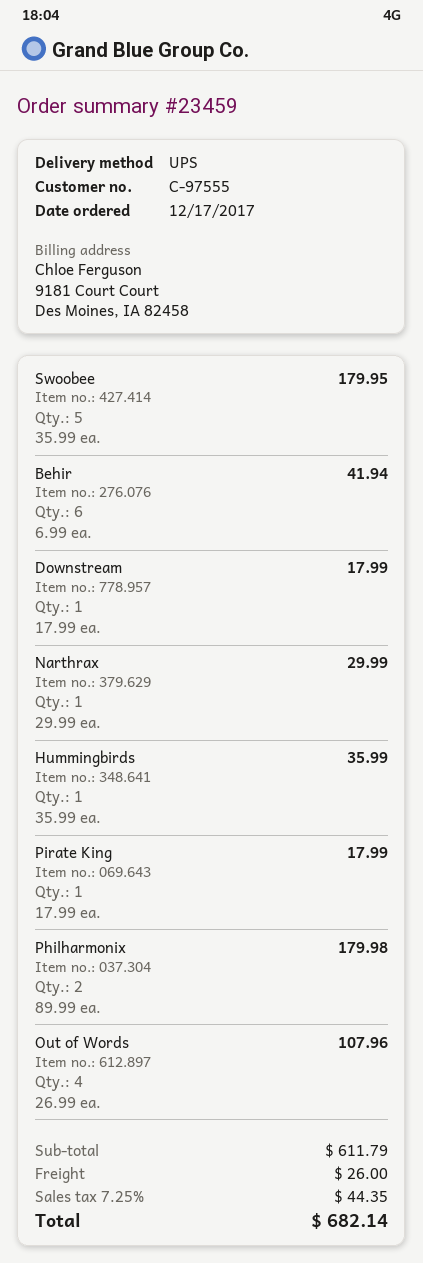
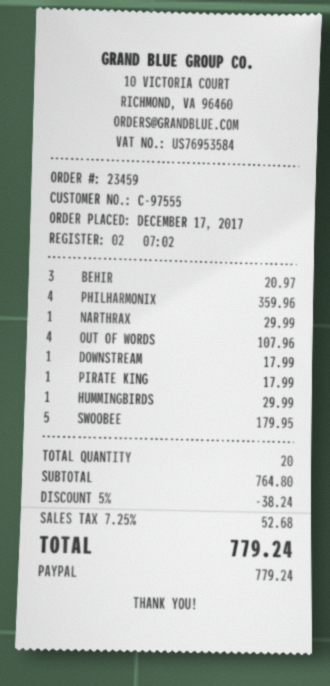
Behir: 6 for 41.94 -> 3 for 20.97
Hummingbirds: 1 for 35.99 -> 1 for 29.99
Philharmonix: 2 for 179.98 -> 4 for 359.96
subtotal: 611.79 -> 764.80
discount: none -> 5% = 38.24
shipping: 26.00 -> none
tax: 7.25% = 44.35 -> 7.25% = 52.68
total: 682.14 -> 779.24

